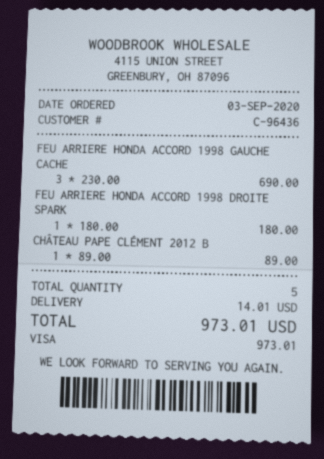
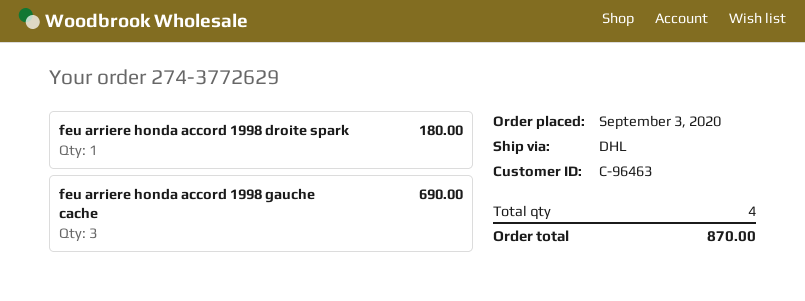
customer number: C-96436 -> C-96463
CHÂTEAU PAPE CLÉMENT 2012 B: 1 for 89.00 -> none
total quantity: 5 -> 4
shipping: 14.01 -> none
total: 973.01 -> 870.00

